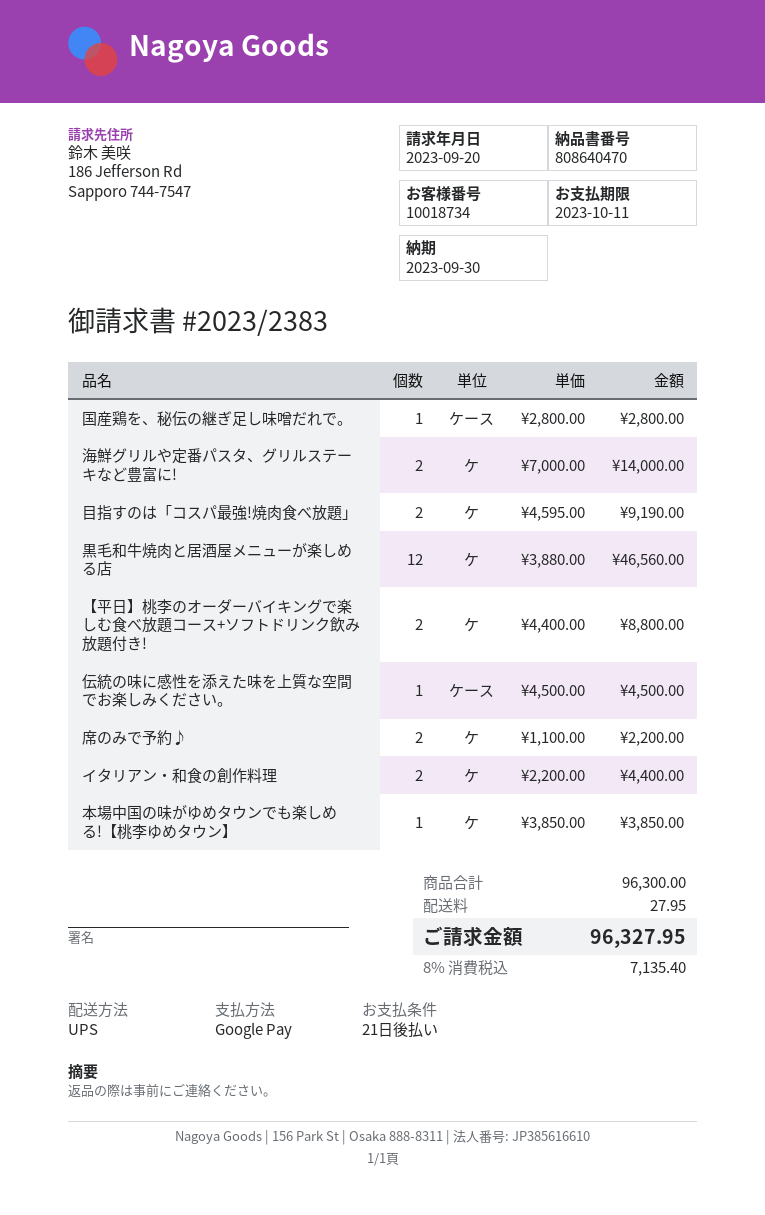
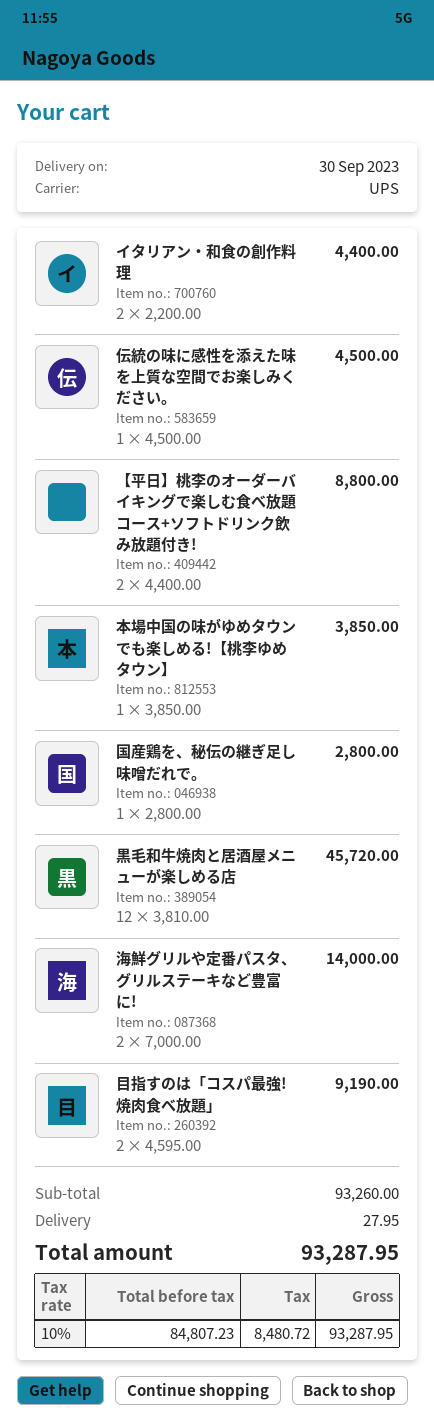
黒毛和牛焼肉と居酒屋メニューが楽しめる店: 12 x 3880.00 = 46560.00 -> 12 x 3810.00 = 45720.00
席のみで予約♪: 2 x 1100.00 = 2200.00 -> none
subtotal: 96300.00 -> 93260.00
tax: 8% = 7135.40 -> 10% = 8480.72
total: 96327.95 -> 93287.95

